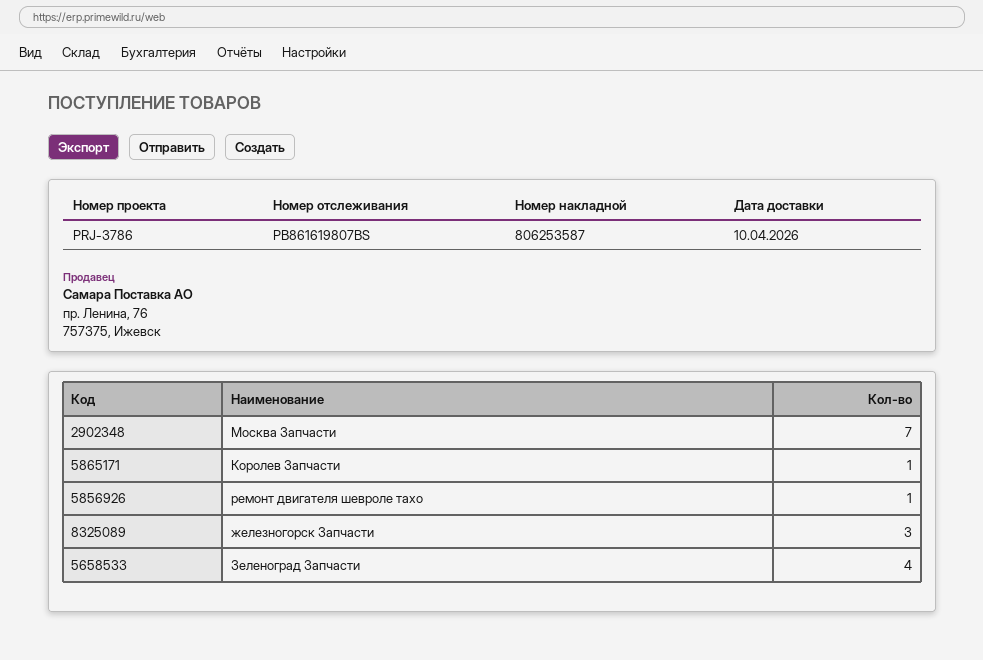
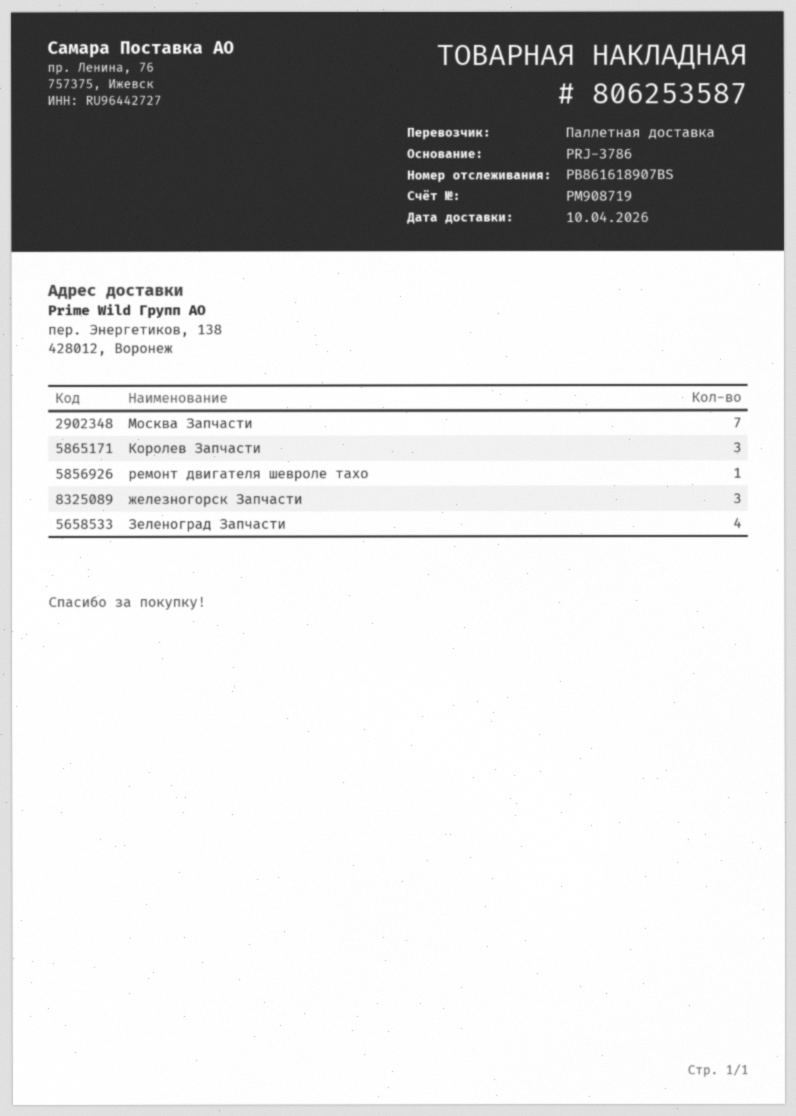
tracking number: PB861619807BS -> PB861618907BS
Королев Запчасти: 1 -> 3

